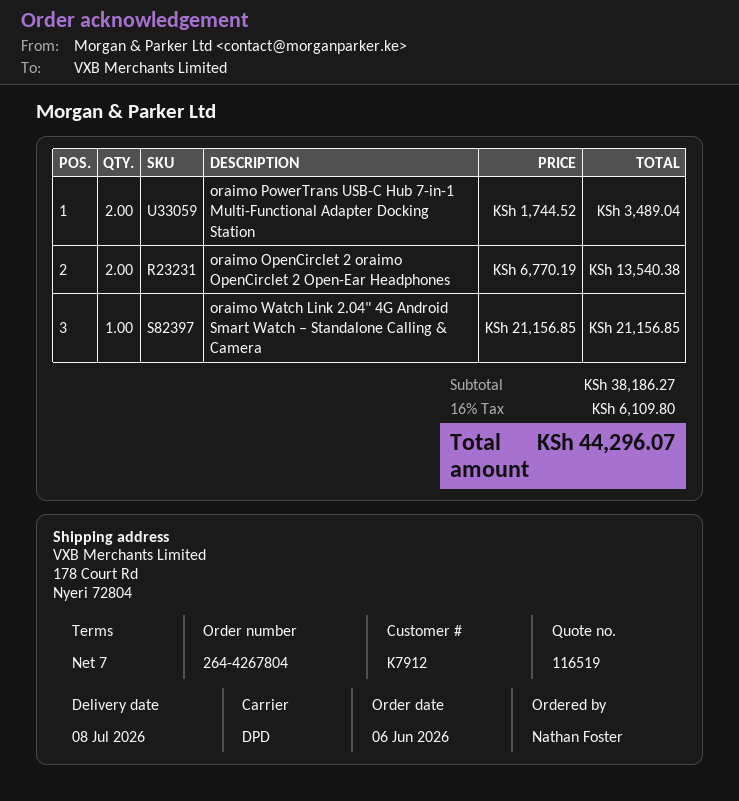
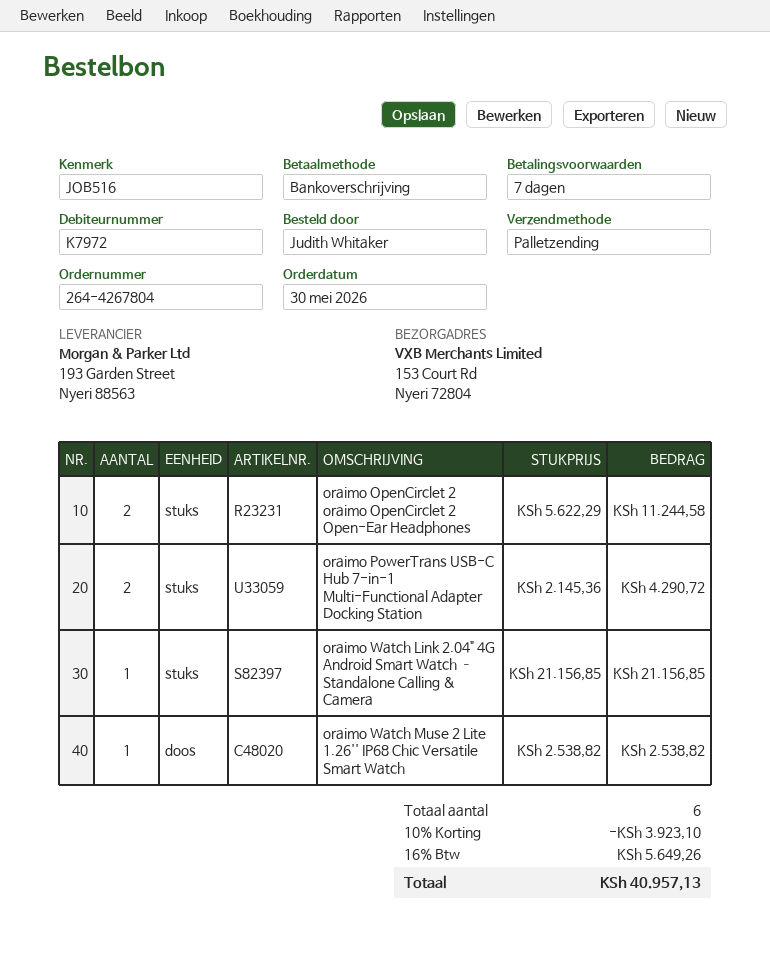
order date: 2026-06-06 -> 2026-05-30
customer number: K7912 -> K7972
ordered by: Nathan Foster -> Judith Whitaker
shipping method: DPD -> pallet freight
ship to: 178 Court Rd, Nyeri 72804 -> 153 Court Rd, Nyeri 72804
oraimo PowerTrans USB-C Hub 7-in-1 Multi-Functional Adapter Docking Station: 2 x 1744.52 = 3489.04 -> 2 x 2145.36 = 4290.72
oraimo OpenCirclet 2 oraimo OpenCirclet 2 Open-Ear Headphones: 2 x 6770.19 = 13540.38 -> 2 x 5622.29 = 11244.58
oraimo Watch Muse 2 Lite 1.26'' IP68 Chic Versatile Smart Watch: none -> 1 x 2538.82 = 2538.82
discount: none -> 10% = 3923.10
tax: 16% = 6109.80 -> 16% = 5649.26
total: 44296.07 -> 40957.13

